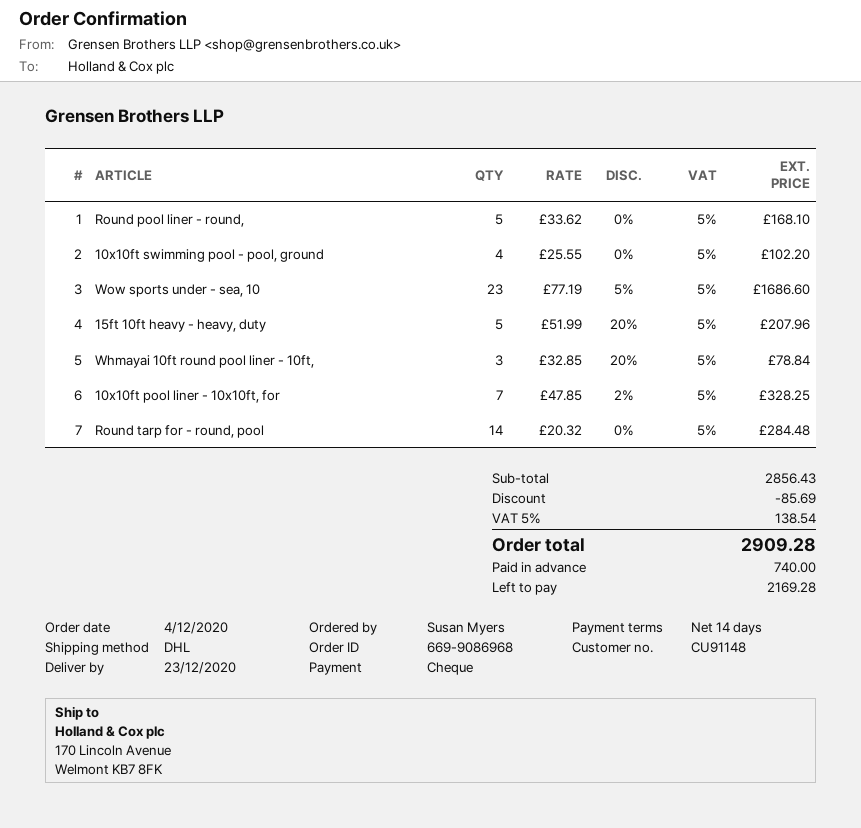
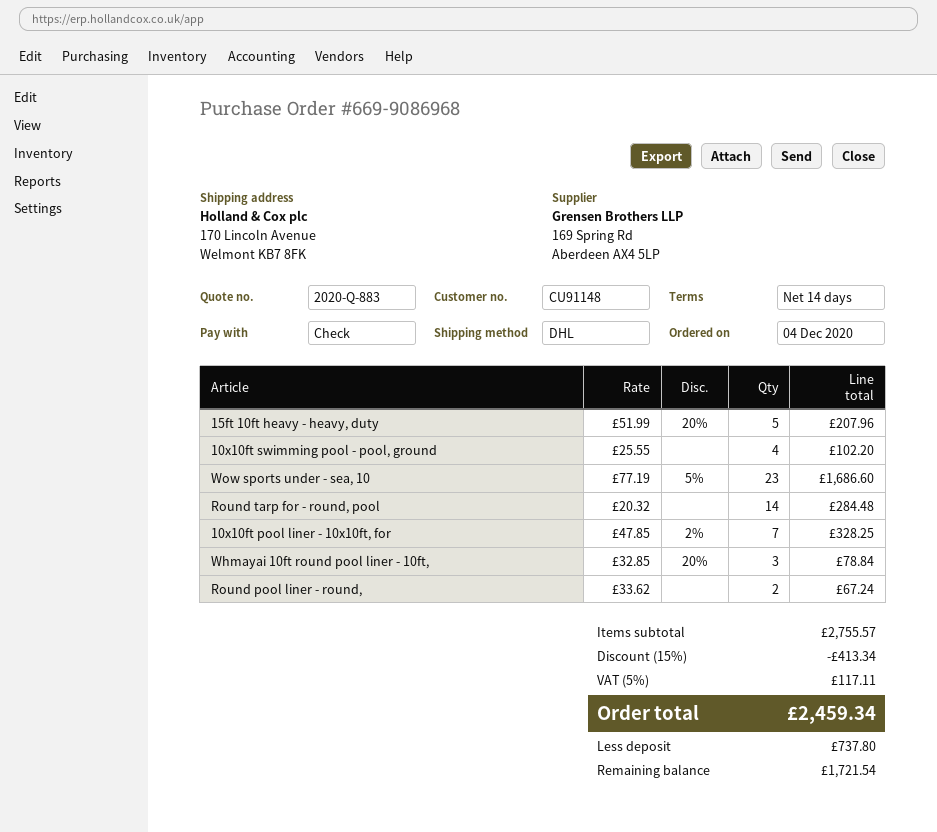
Round pool liner - round,: 5 x 33.62 = 168.10 -> 2 x 33.62 = 67.24
subtotal: 2856.43 -> 2755.57
discount: 85.69 -> 413.34
tax: 5% = 138.54 -> 5% = 117.11
total: 2909.28 -> 2459.34
deposit: 740.00 -> 737.80
balance: 2169.28 -> 1721.54

